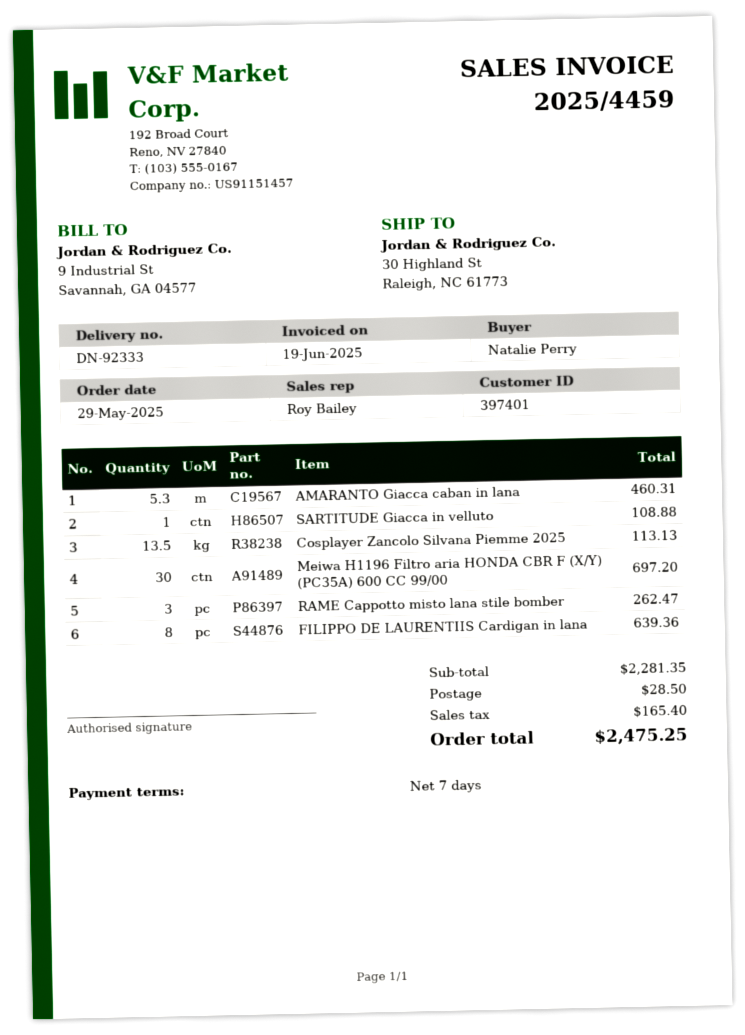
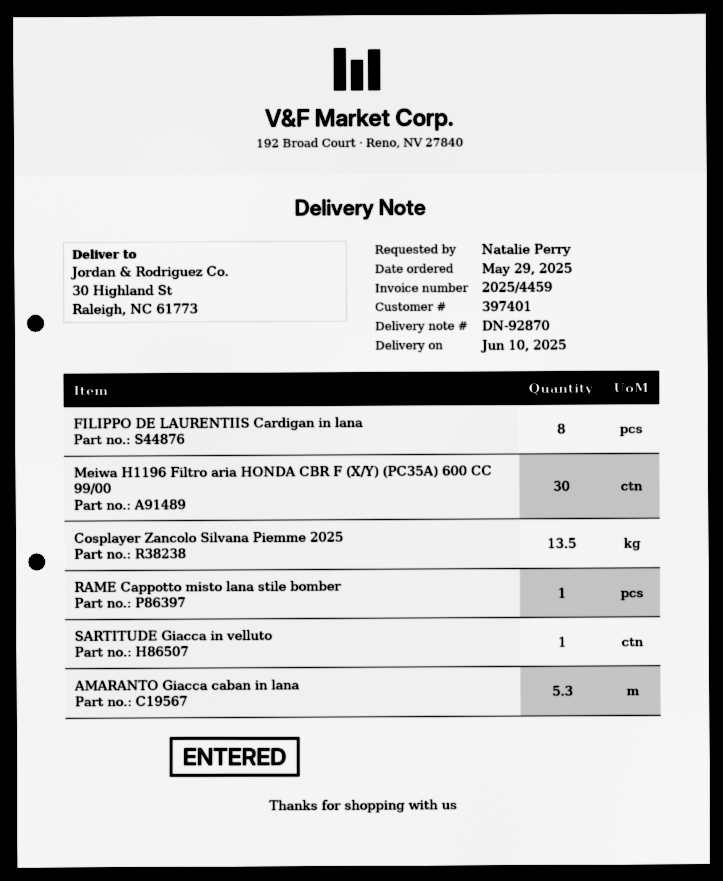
delivery note number: DN-92333 -> DN-92870
RAME Cappotto misto lana stile bomber: 3 -> 1

